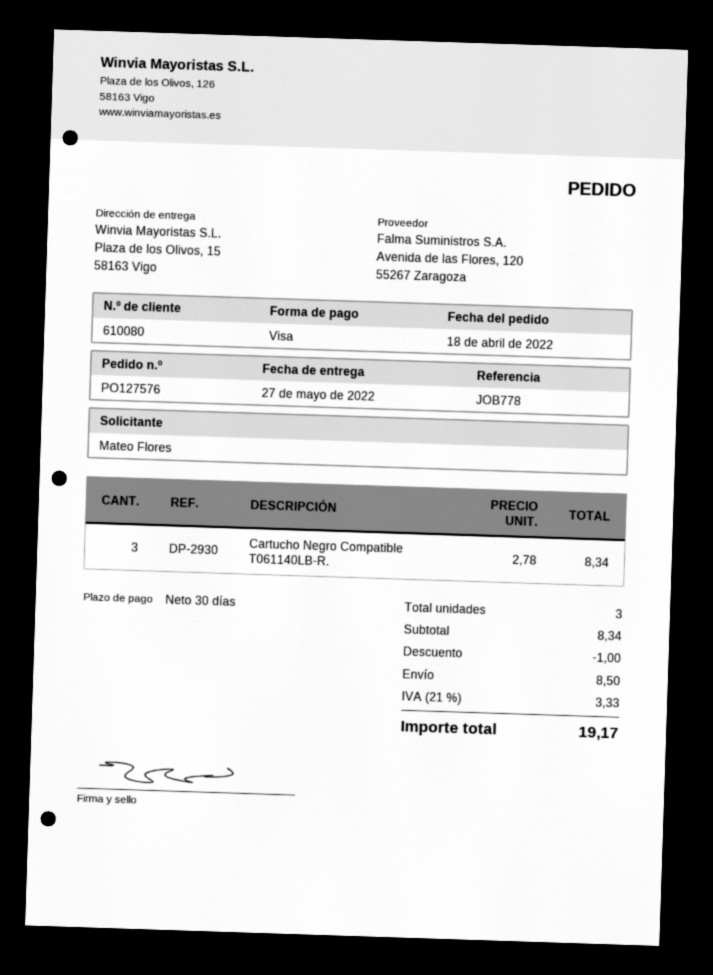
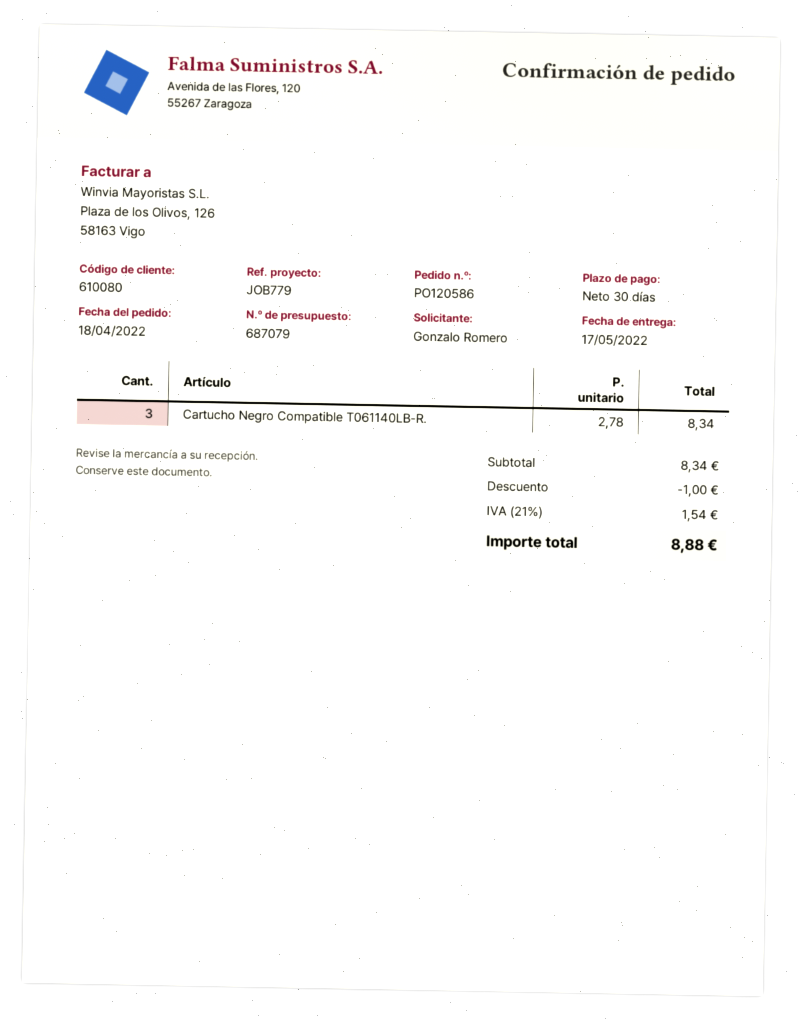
order number: PO127576 -> PO120586
delivery date: 2022-05-27 -> 2022-05-17
reference: JOB778 -> JOB779
ordered by: Mateo Flores -> Gonzalo Romero
shipping: 8.50 -> none
tax: 21% = 3.33 -> 21% = 1.54
total: 19.17 -> 8.88

